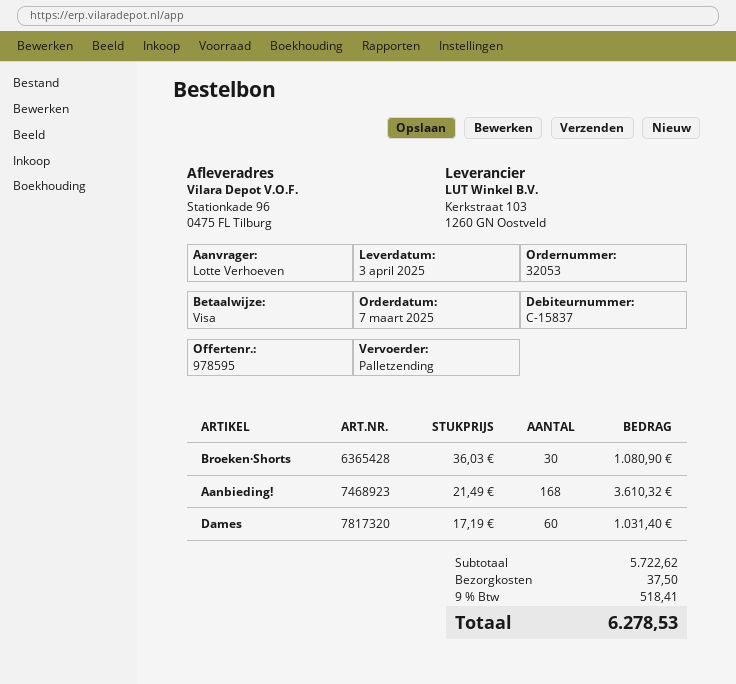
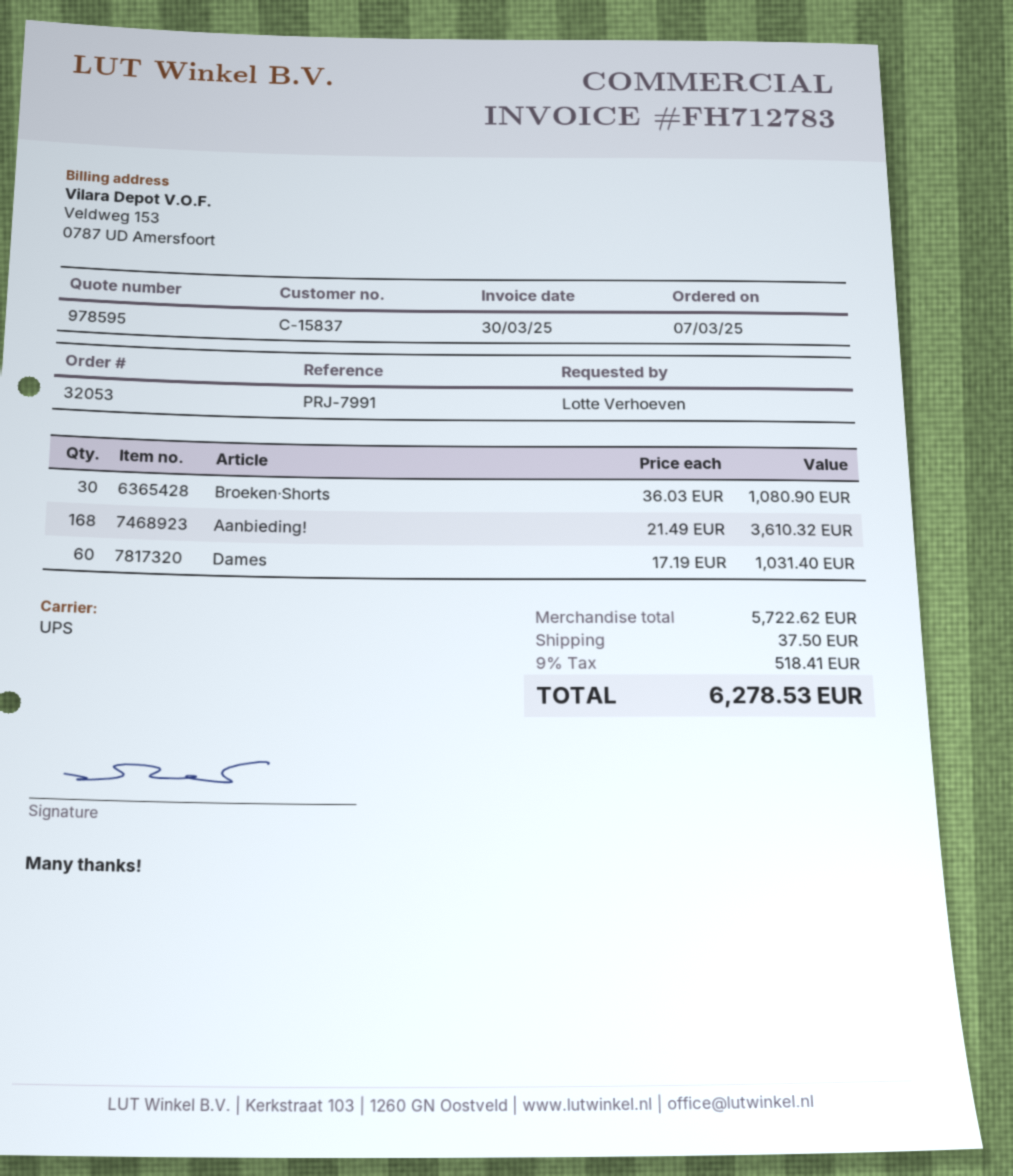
shipping method: pallet freight -> UPS

